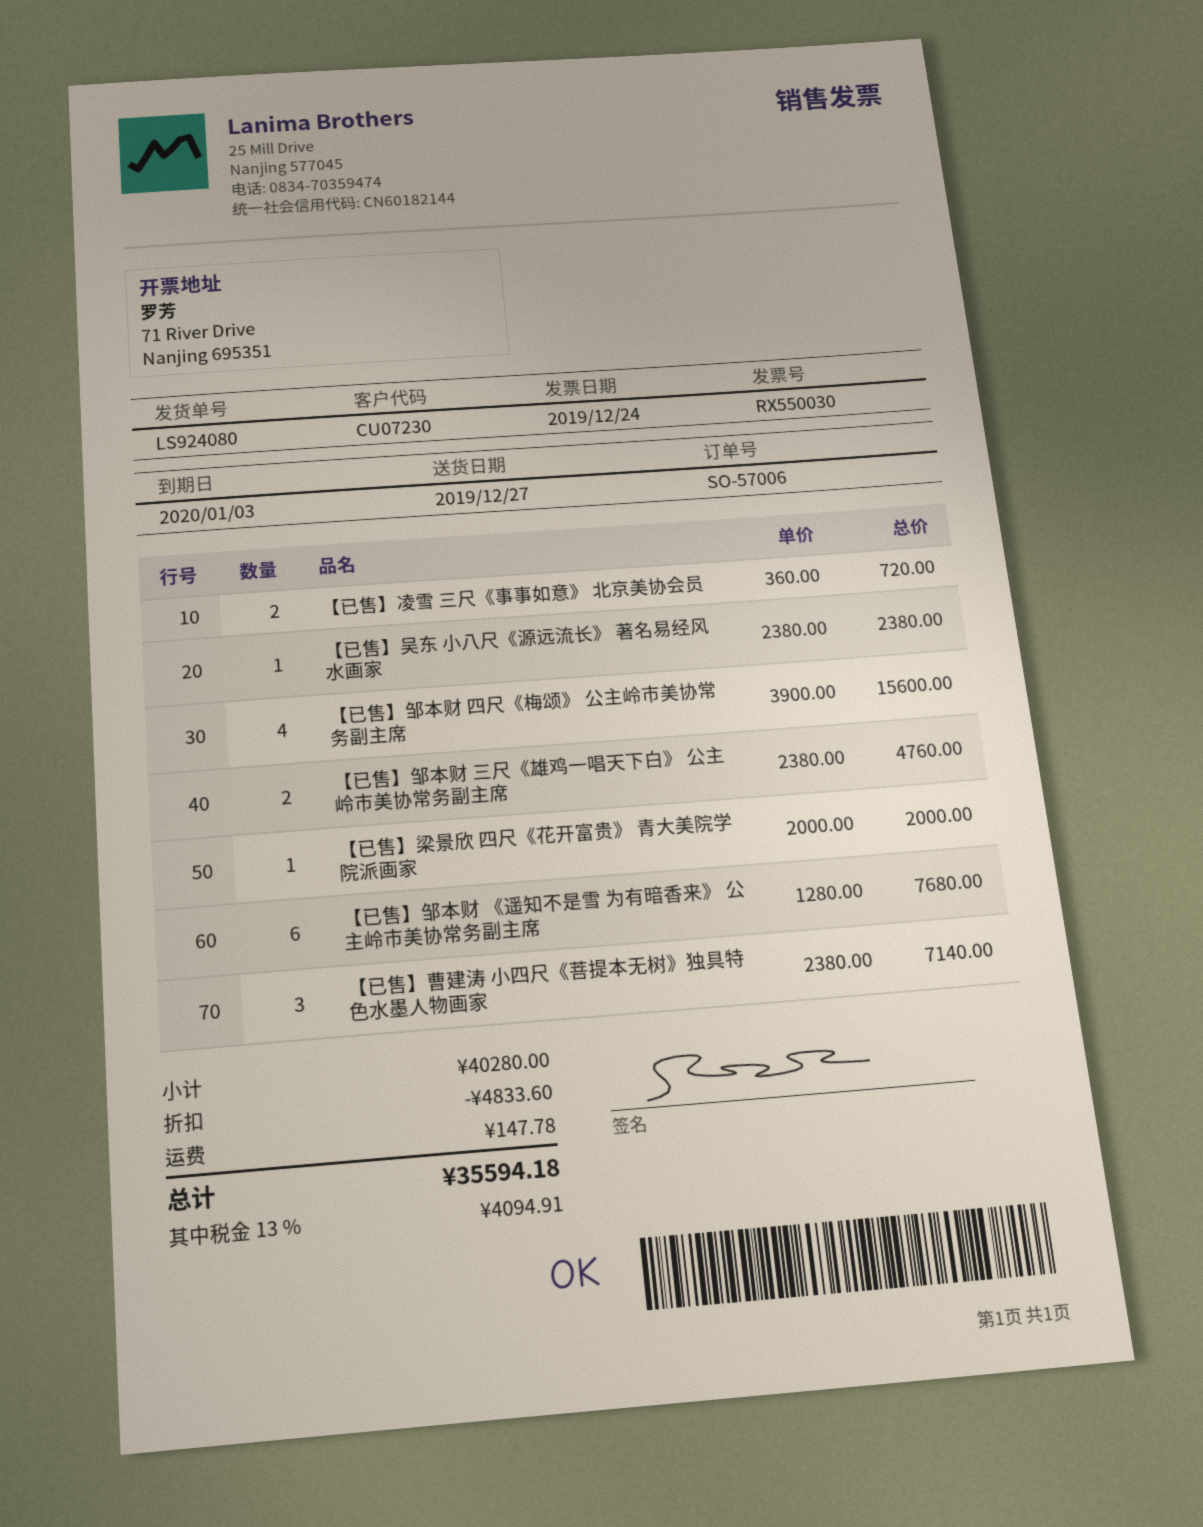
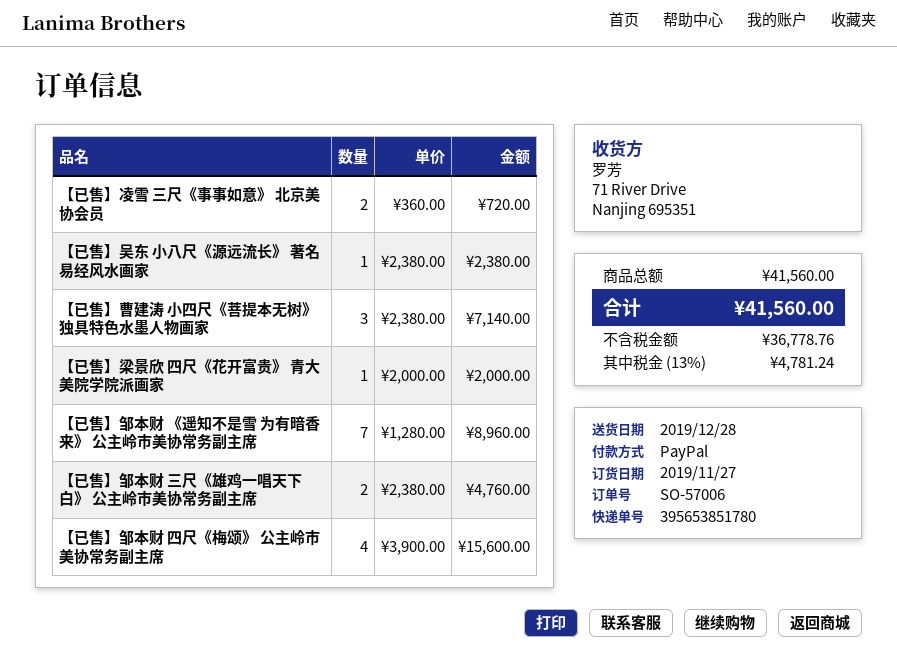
delivery date: 2019-12-27 -> 2019-12-28
【已售】邹本财 《遥知不是雪 为有暗香来》 公主岭市美协常务副主席: 6 x 1280.00 = 7680.00 -> 7 x 1280.00 = 8960.00
subtotal: 40280.00 -> 41560.00
discount: 4833.60 -> none
shipping: 147.78 -> none
tax: 13% = 4094.91 -> 13% = 4781.24
total: 35594.18 -> 41560.00

